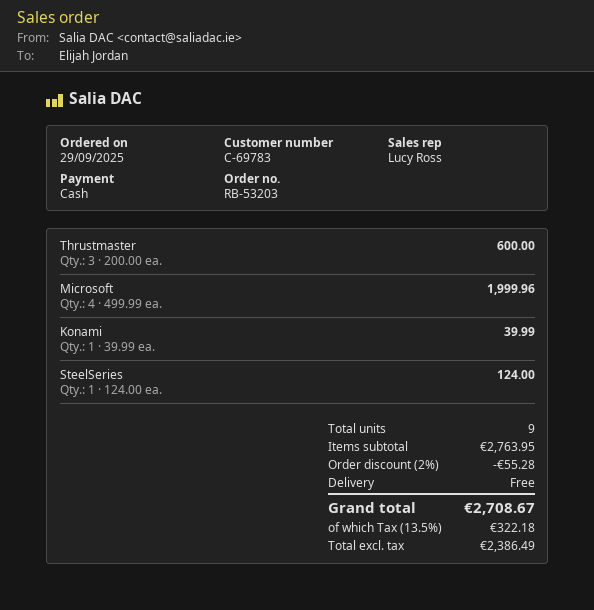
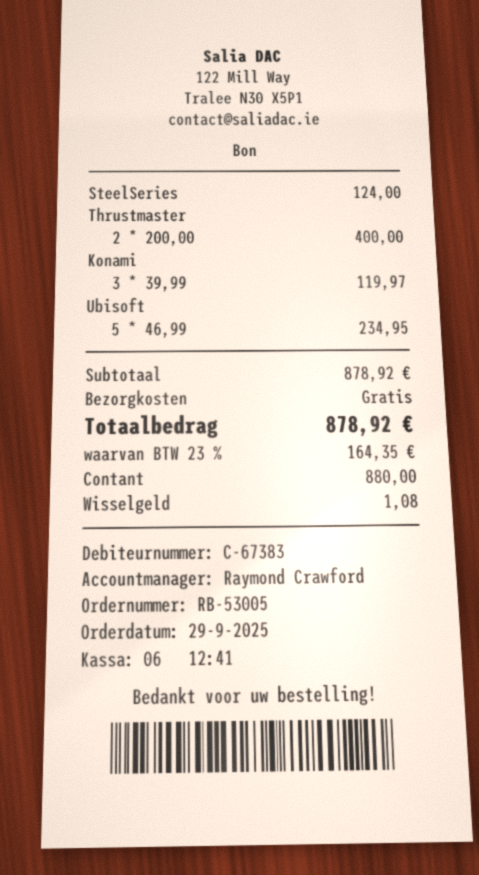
order number: RB-53203 -> RB-53005
customer number: C-69783 -> C-67383
sales rep: Lucy Ross -> Raymond Crawford
Thrustmaster: 3 x 200.00 = 600.00 -> 2 x 200.00 = 400.00
Microsoft: 4 x 499.99 = 1999.96 -> none
Konami: 1 x 39.99 = 39.99 -> 3 x 39.99 = 119.97
Ubisoft: none -> 5 x 46.99 = 234.95
subtotal: 2763.95 -> 878.92
discount: 2% = 55.28 -> none
tax: 13.5% = 322.18 -> 23% = 164.35
total: 2708.67 -> 878.92

